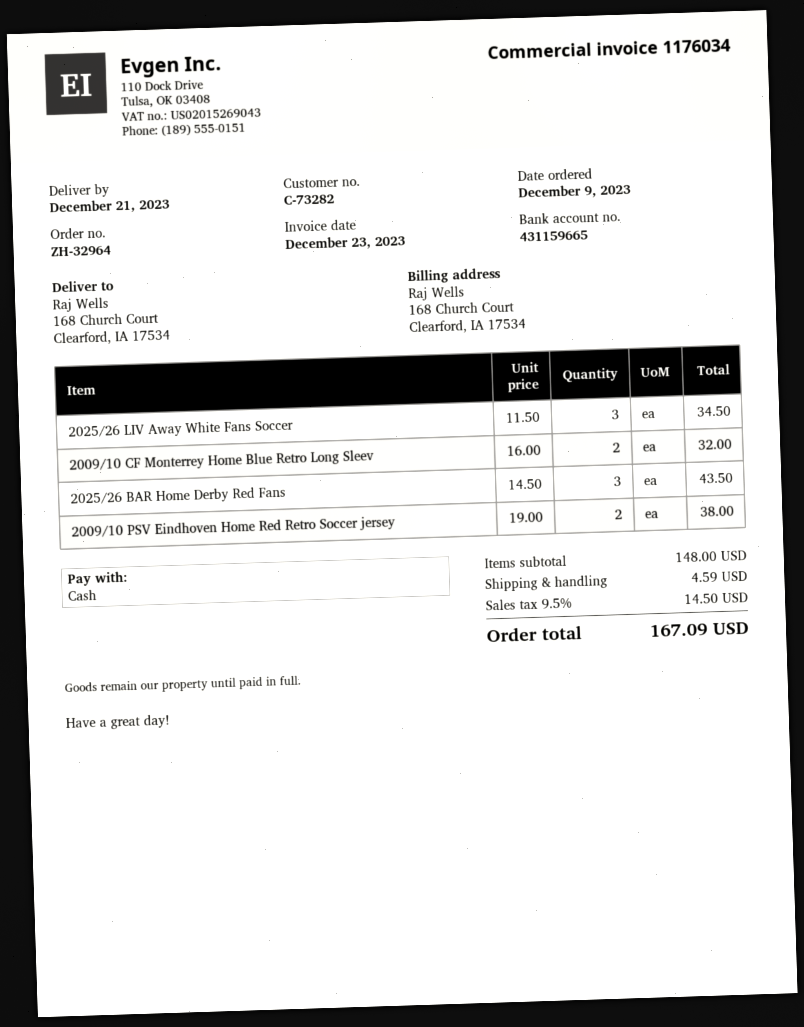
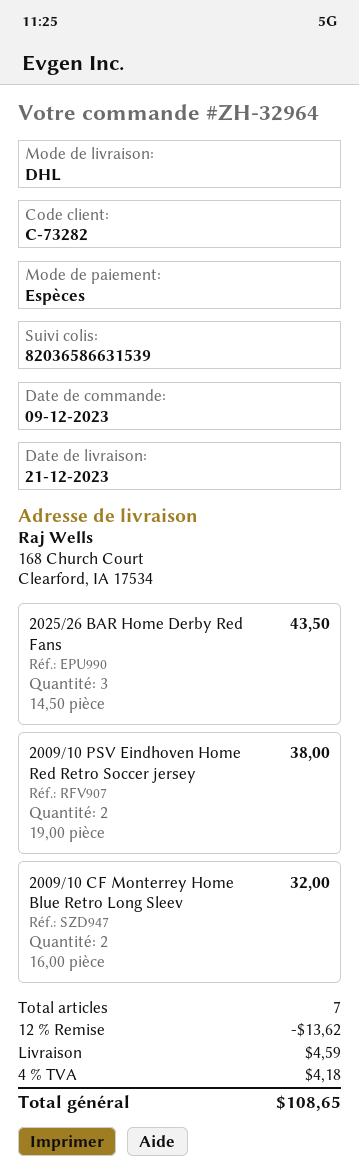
2025/26 LIV Away White Fans Soccer: 3 x 11.50 = 34.50 -> none
discount: none -> 12% = 13.62
tax: 9.5% = 14.50 -> 4% = 4.18
total: 167.09 -> 108.65

